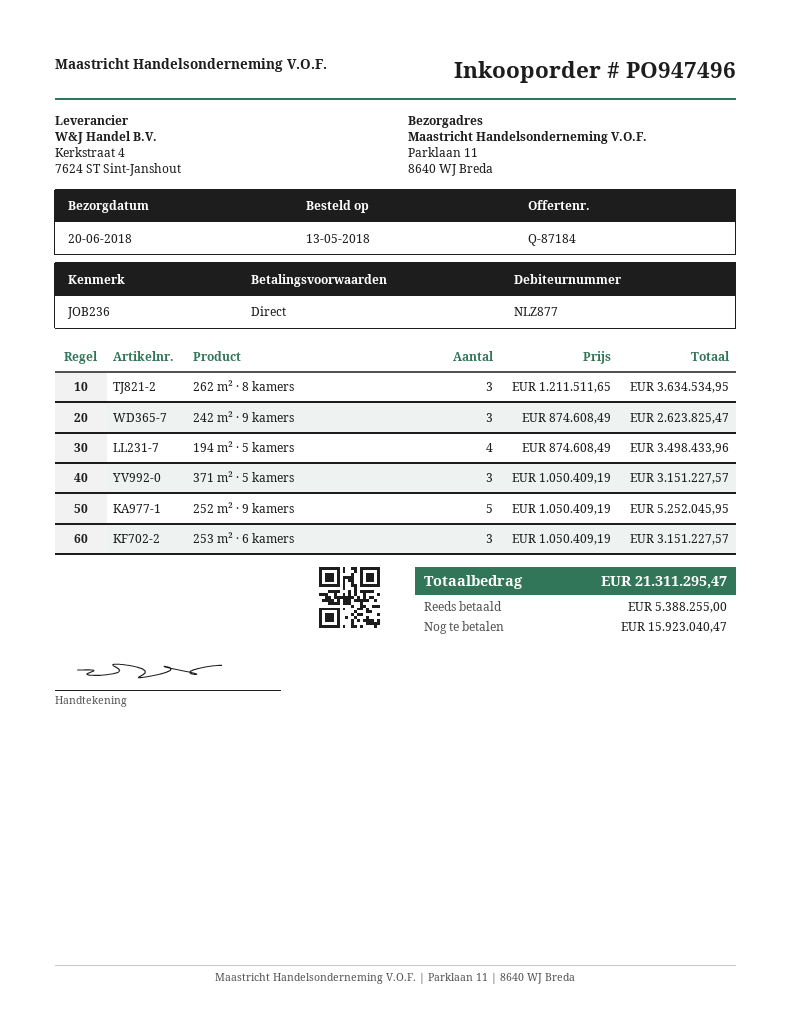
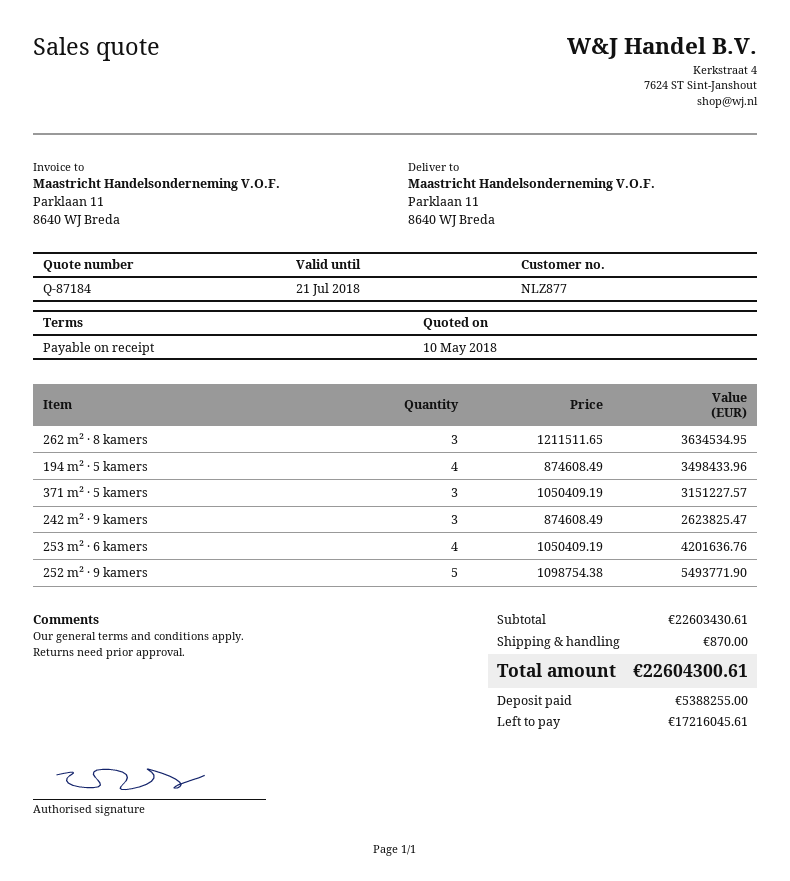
252 m² · 9 kamers: 5 x 1050409.19 = 5252045.95 -> 5 x 1098754.38 = 5493771.90
253 m² · 6 kamers: 3 x 1050409.19 = 3151227.57 -> 4 x 1050409.19 = 4201636.76
shipping: none -> 870.00
total: 21311295.47 -> 22604300.61
balance: 15923040.47 -> 17216045.61

